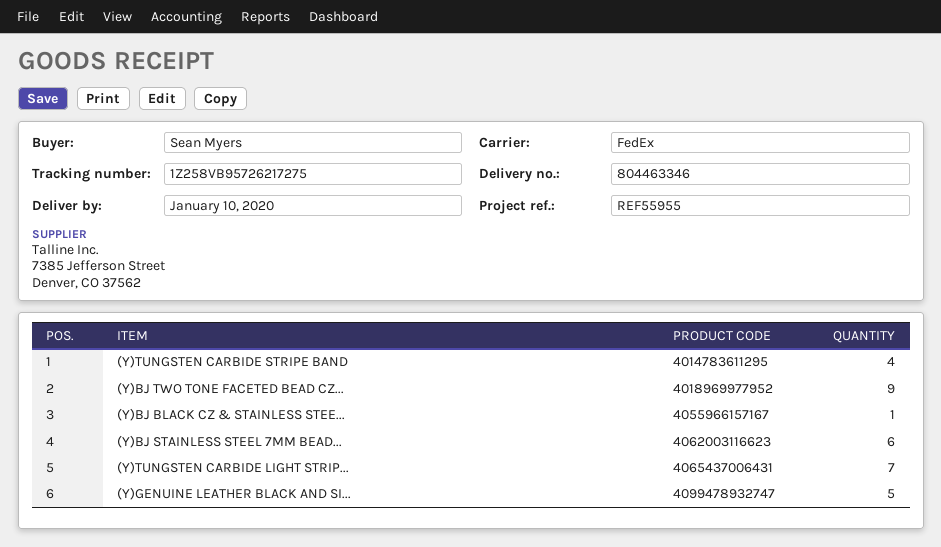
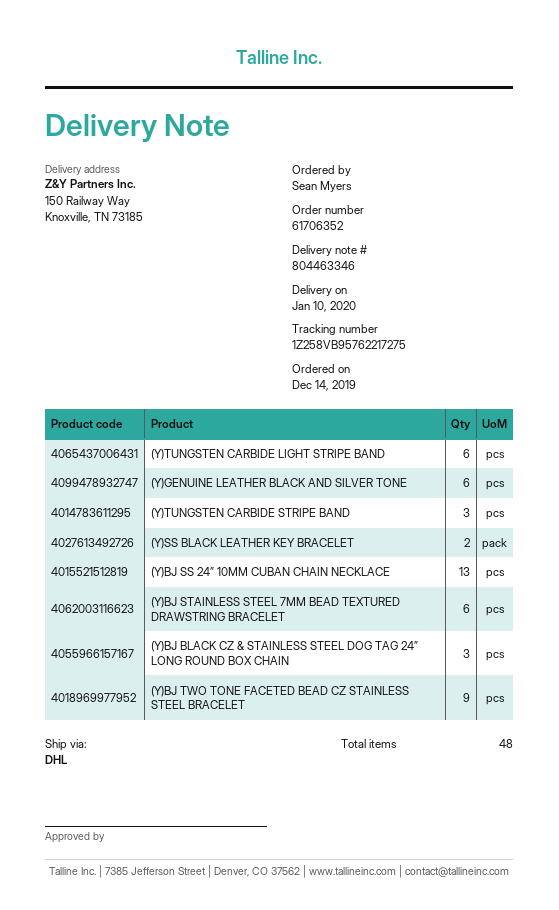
shipping method: FedEx -> DHL
tracking number: 1Z258VB95726217275 -> 1Z258VB95762217275
(Y)TUNGSTEN CARBIDE STRIPE BAND: 4 -> 3
(Y)BJ BLACK CZ & STAINLESS STEE...: 1 -> 3
(Y)TUNGSTEN CARBIDE LIGHT STRIP...: 7 -> 6
(Y)GENUINE LEATHER BLACK AND SI...: 5 -> 6
(Y)SS BLACK LEATHER KEY BRACELET: none -> 2
(Y)BJ SS 24” 10MM CUBAN CHAIN NECKLACE: none -> 13

